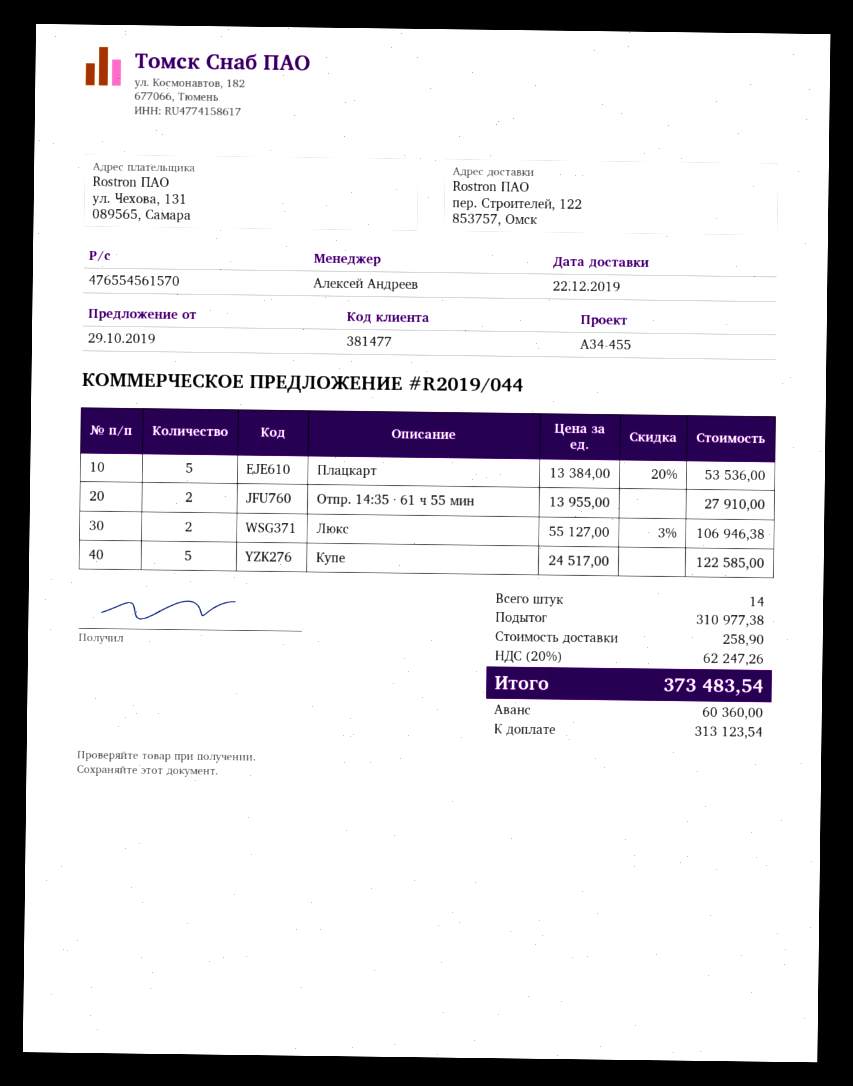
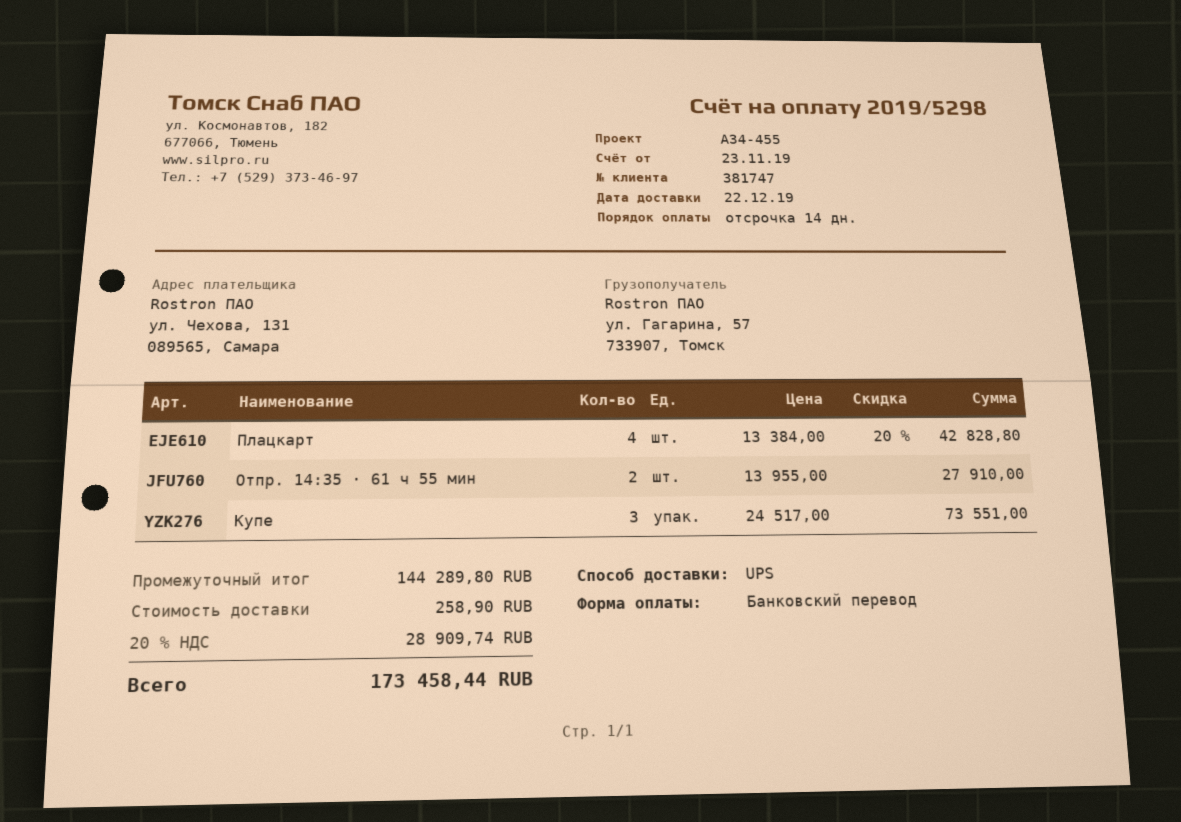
customer number: 381477 -> 381747
ship to: пер. Строителей, 122, 853757, Омск -> ул. Гагарина, 57, 733907, Томск
Плацкарт: 5 x 13384.00 - 20% = 53536.00 -> 4 x 13384.00 - 20% = 42828.80
Люкс: 2 x 55127.00 - 3% = 106946.38 -> none
Купе: 5 x 24517.00 = 122585.00 -> 3 x 24517.00 = 73551.00
subtotal: 310977.38 -> 144289.80
tax: 20% = 62247.26 -> 20% = 28909.74
total: 373483.54 -> 173458.44

